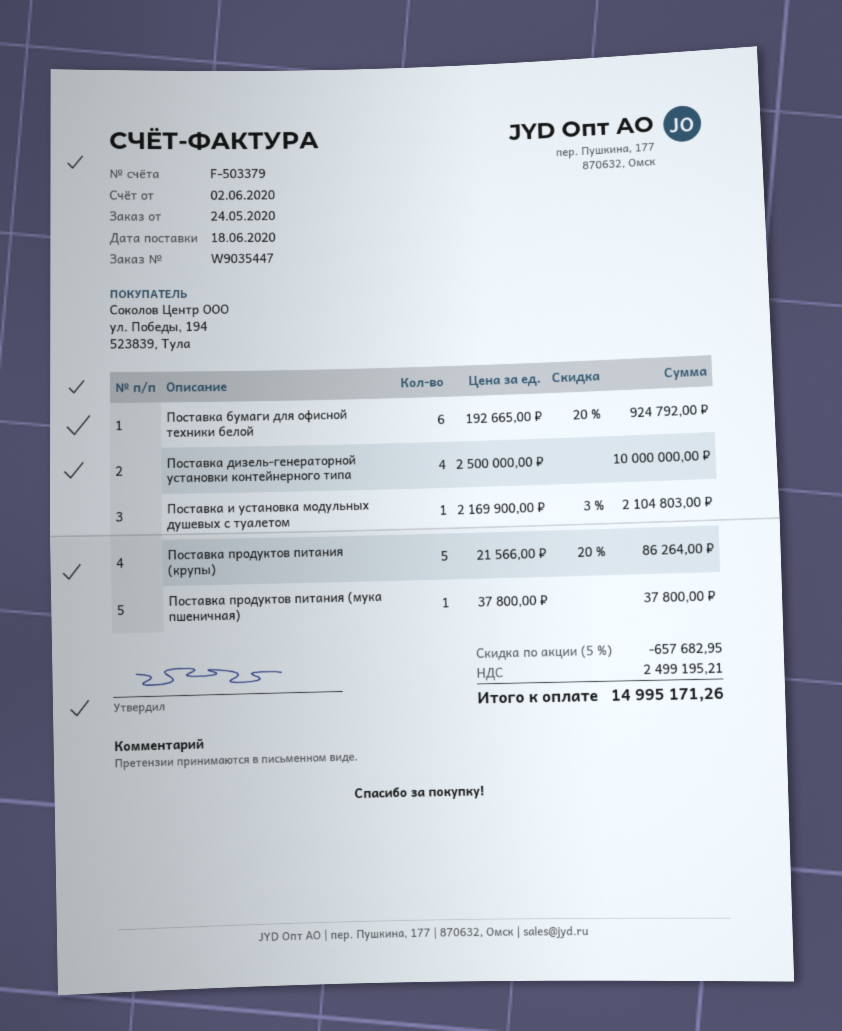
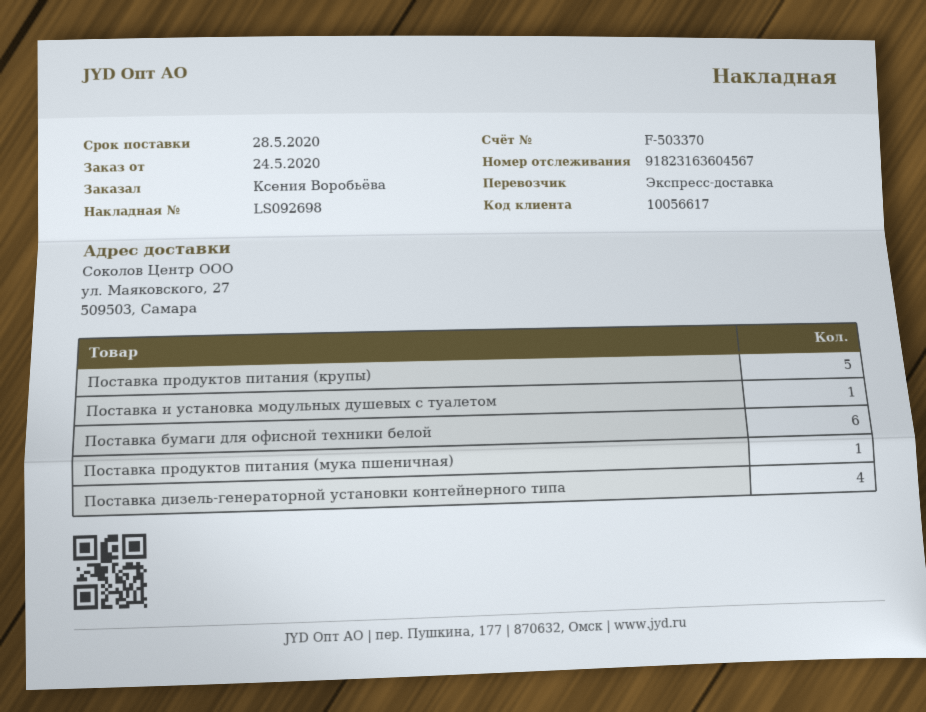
delivery date: 2020-06-18 -> 2020-05-28
invoice number: F-503379 -> F-503370

